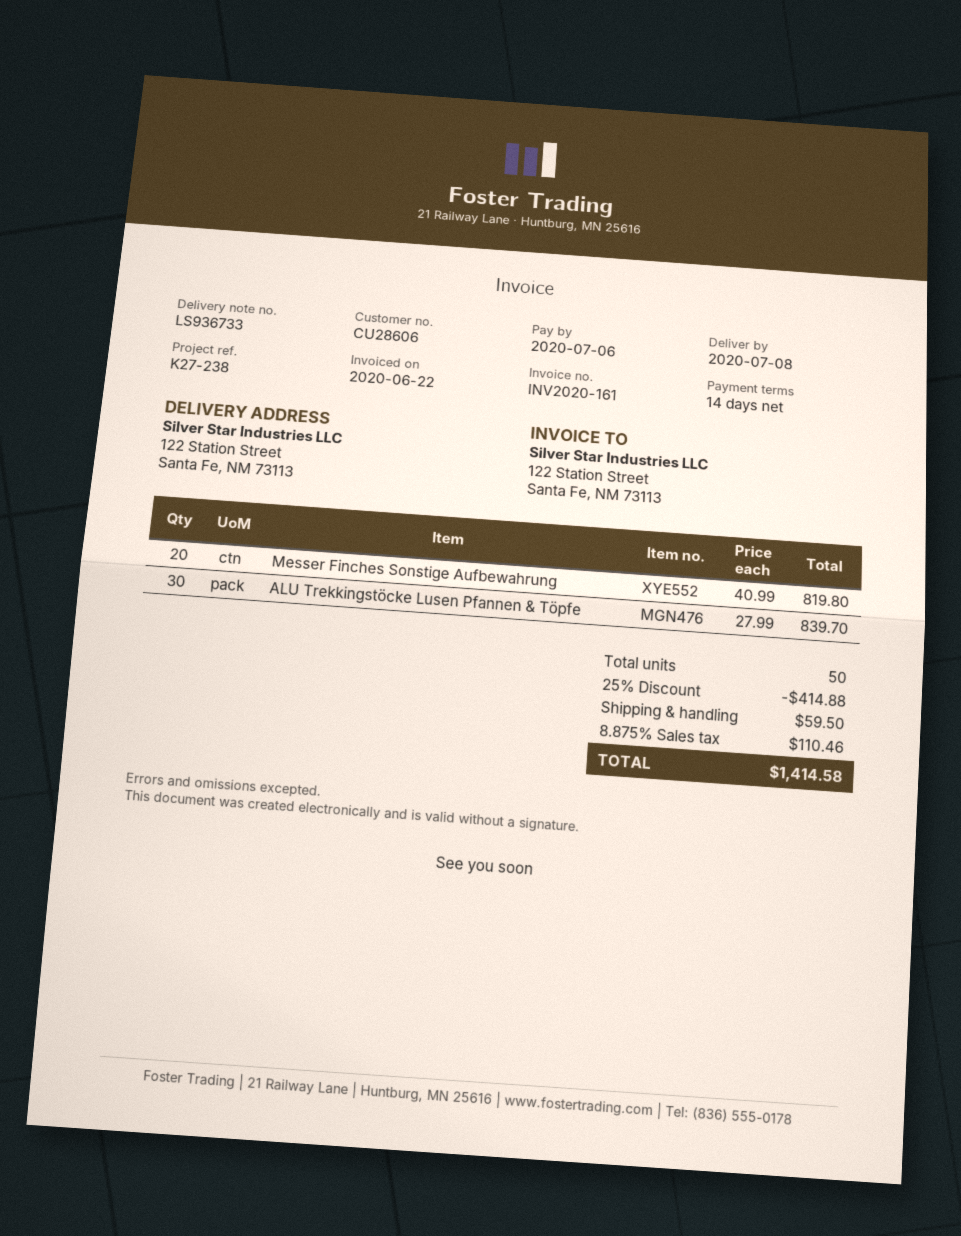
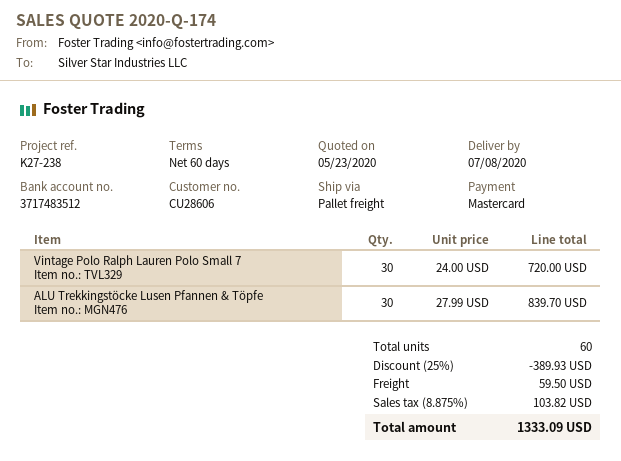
payment terms: 14 days -> 60 days
Messer Finches Sonstige Aufbewahrung: 20 x 40.99 = 819.80 -> none
Vintage Polo Ralph Lauren Polo Small 7: none -> 30 x 24.00 = 720.00
total quantity: 50 -> 60
discount: 25% = 414.88 -> 25% = 389.93
tax: 8.875% = 110.46 -> 8.875% = 103.82
total: 1414.58 -> 1333.09

